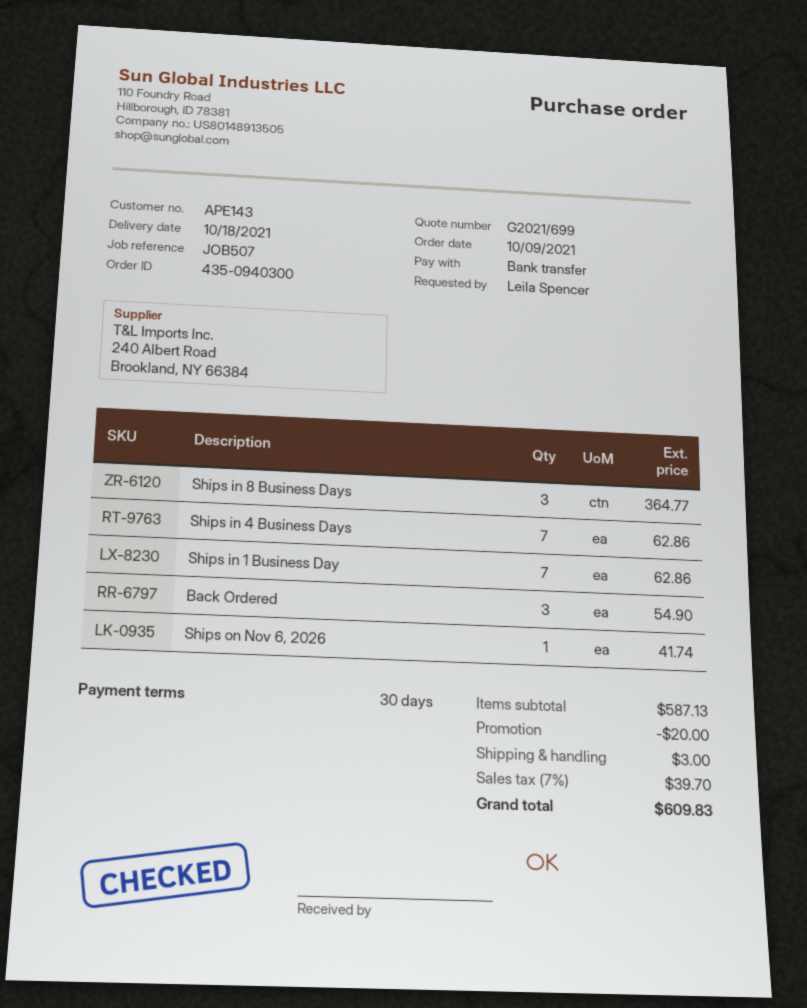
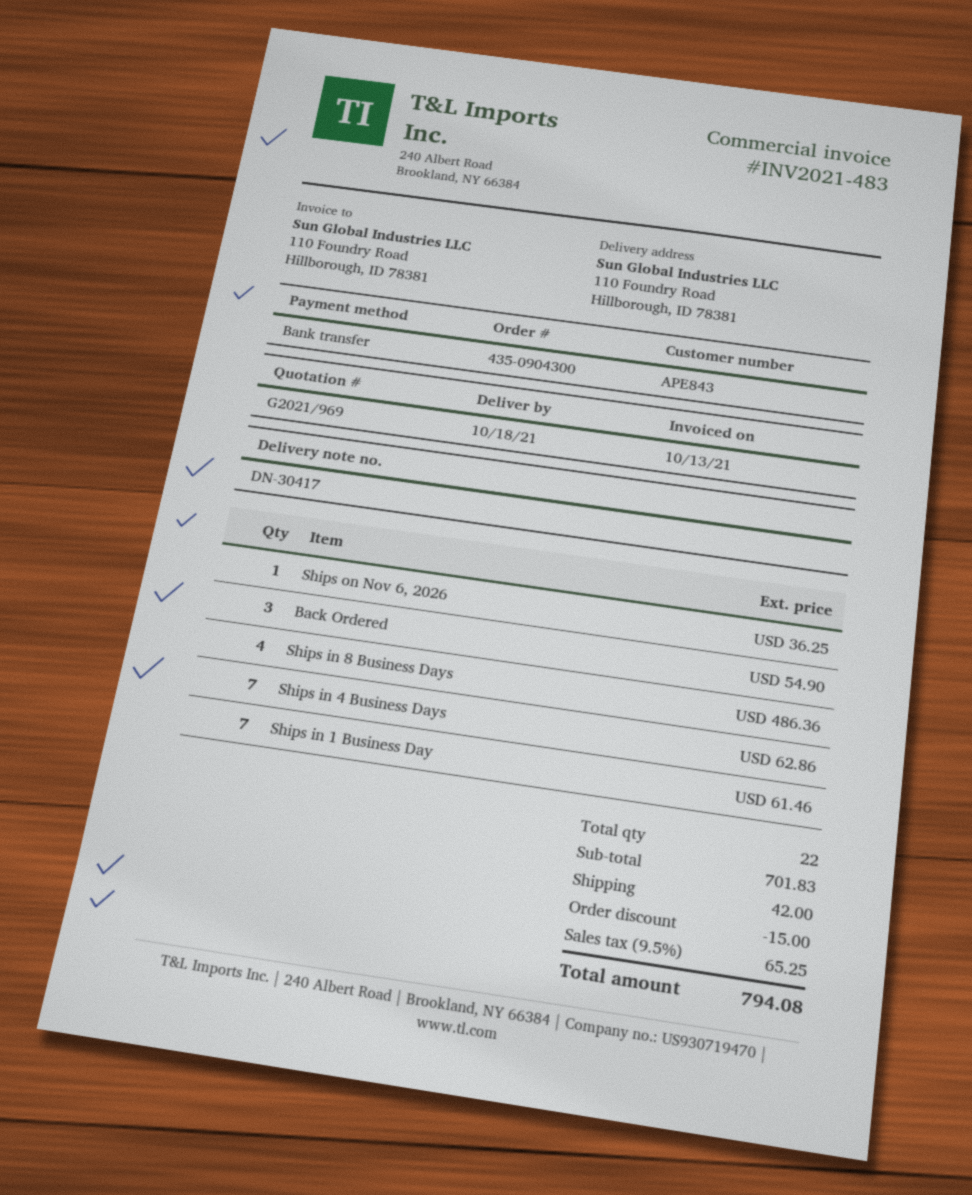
quote number: G2021/699 -> G2021/969
order number: 435-0940300 -> 435-0904300
customer number: APE143 -> APE843
Ships in 8 Business Days: 3 for 364.77 -> 4 for 486.36
Ships in 1 Business Day: 7 for 62.86 -> 7 for 61.46
Ships on Nov 6, 2026: 1 for 41.74 -> 1 for 36.25
subtotal: 587.13 -> 701.83
discount: 20.00 -> 15.00
shipping: 3.00 -> 42.00
tax: 7% = 39.70 -> 9.5% = 65.25
total: 609.83 -> 794.08

